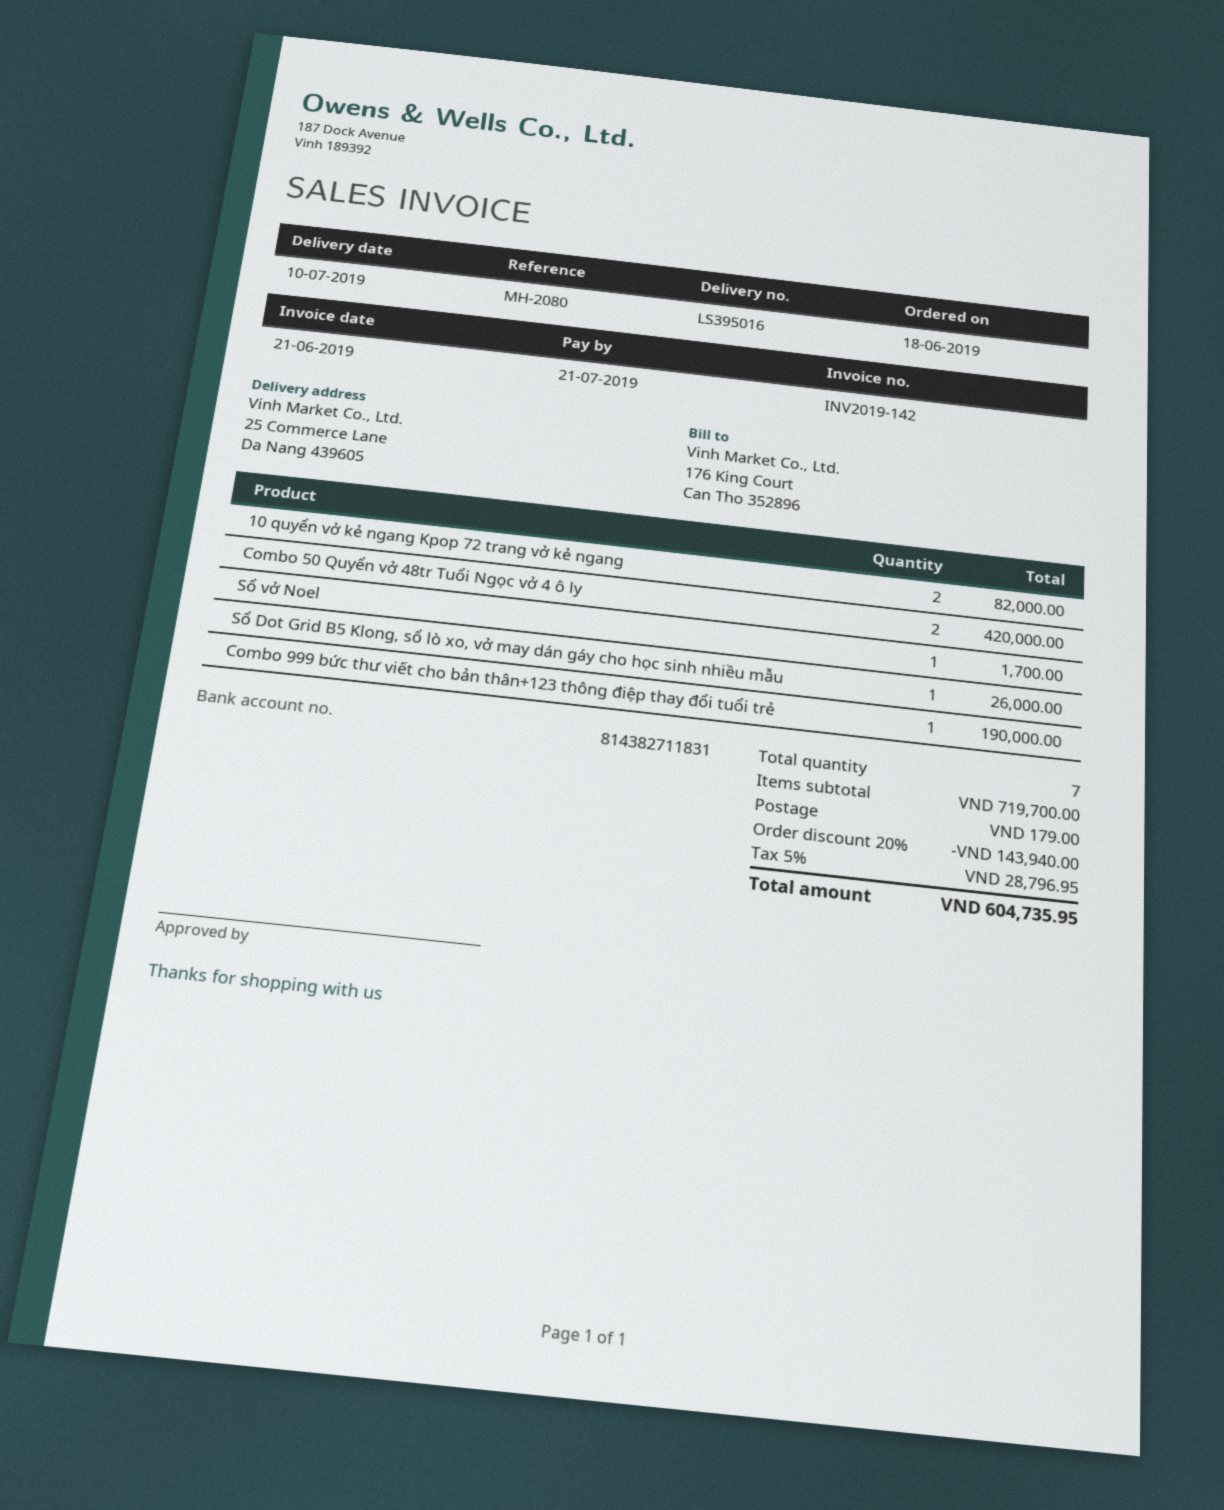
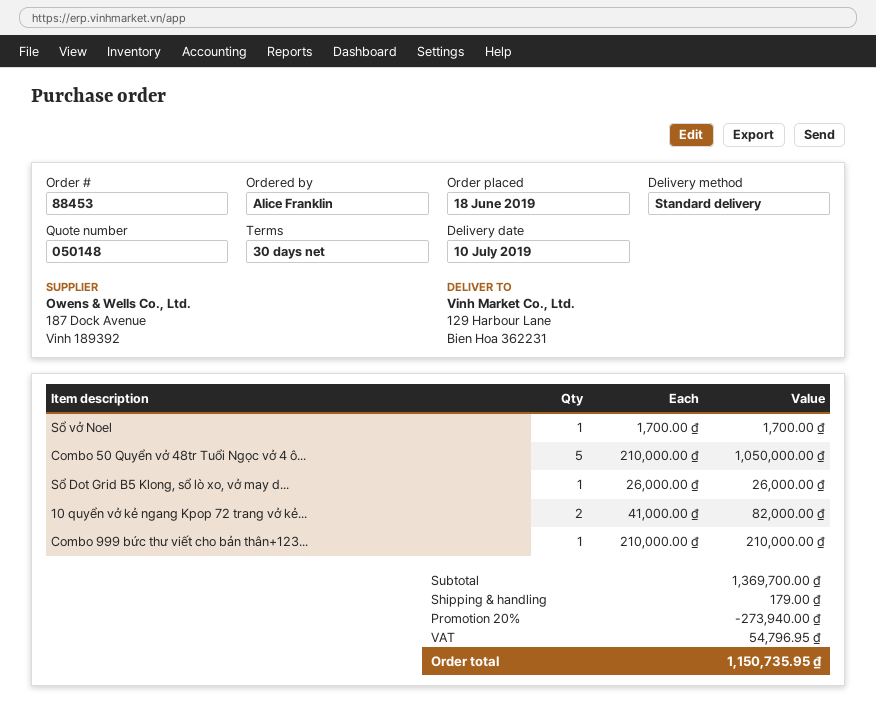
ship to: 25 Commerce Lane, Da Nang 439605 -> 129 Harbour Lane, Bien Hoa 362231
Combo 50 Quyển vở 48tr Tuổi Ngọc vở 4 ô ly: 2 for 420000.00 -> 5 for 1050000.00
Combo 999 bức thư viết cho bản thân+123 thông điệp thay đổi tuổi trẻ: 1 for 190000.00 -> 1 for 210000.00
subtotal: 719700.00 -> 1369700.00
discount: 20% = 143940.00 -> 20% = 273940.00
tax: 28796.95 -> 54796.95
total: 604735.95 -> 1150735.95

